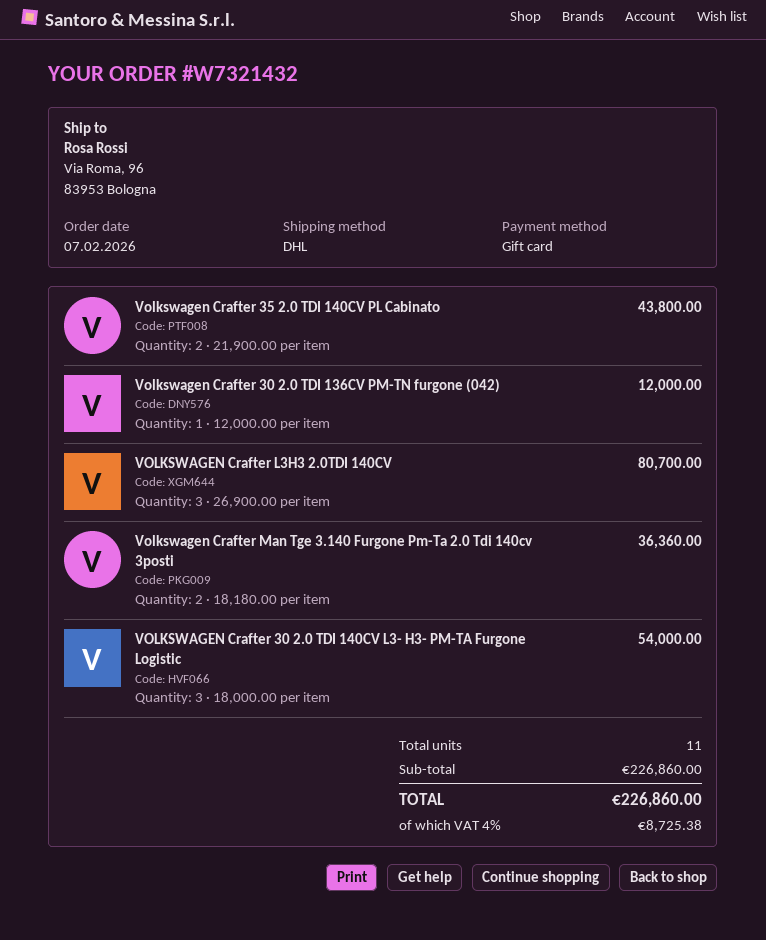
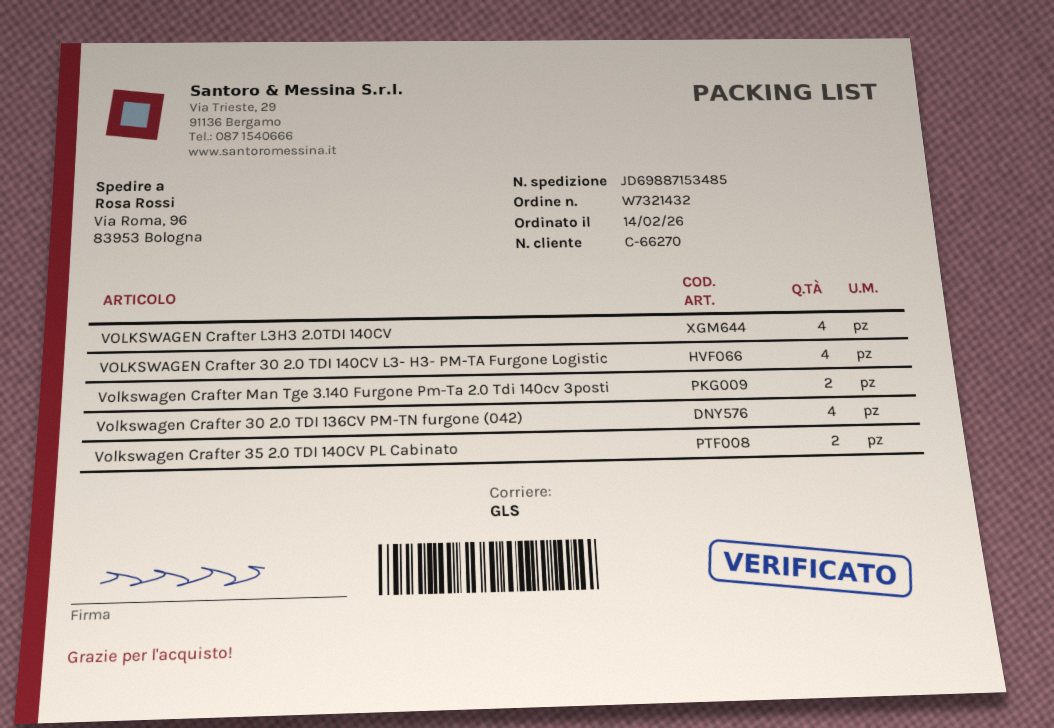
order date: 2026-02-07 -> 2026-02-14
shipping method: DHL -> GLS
Volkswagen Crafter 30 2.0 TDI 136CV PM-TN furgone (042): 1 -> 4
VOLKSWAGEN Crafter L3H3 2.0TDI 140CV: 3 -> 4
VOLKSWAGEN Crafter 30 2.0 TDI 140CV L3- H3- PM-TA Furgone Logistic: 3 -> 4

